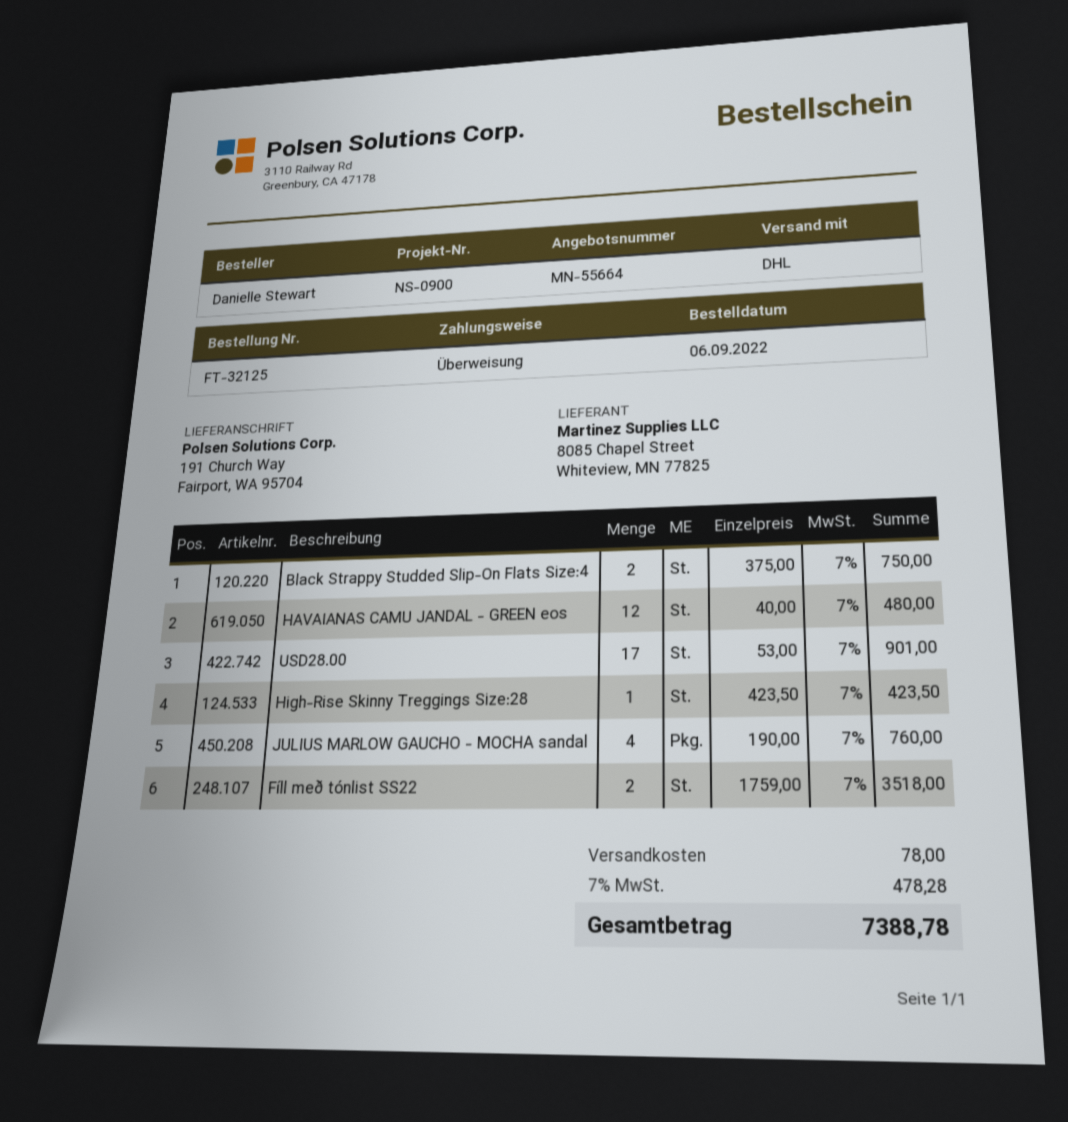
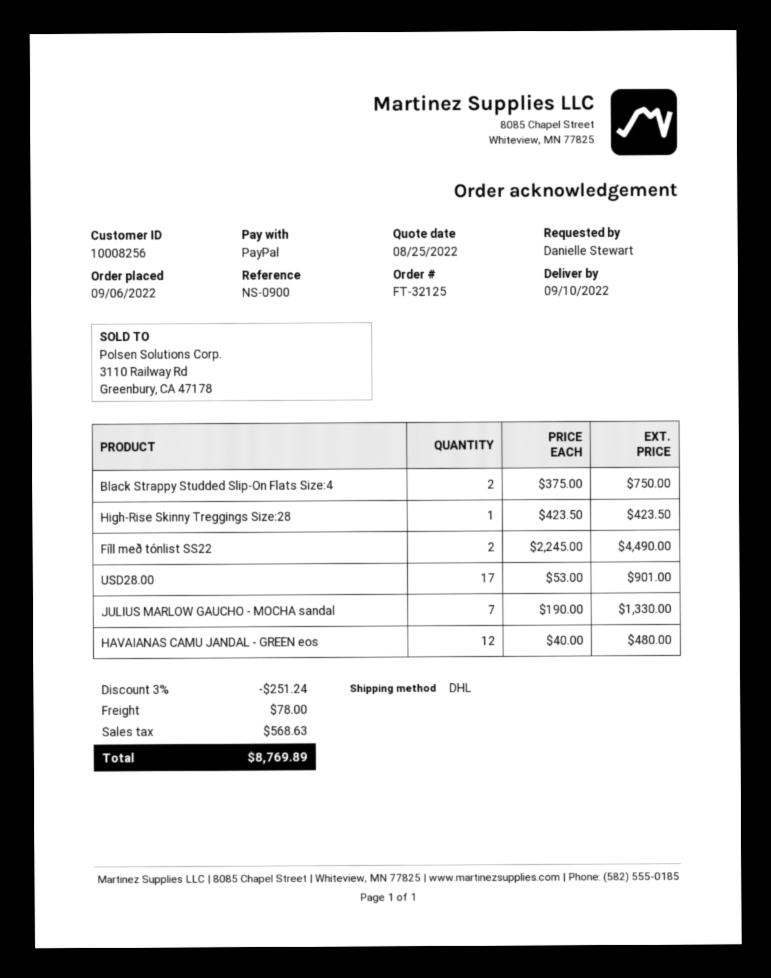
payment method: bank transfer -> PayPal
JULIUS MARLOW GAUCHO - MOCHA sandal: 4 x 190.00 = 760.00 -> 7 x 190.00 = 1330.00
Fíll með tónlist SS22: 2 x 1759.00 = 3518.00 -> 2 x 2245.00 = 4490.00
discount: none -> 3% = 251.24
tax: 478.28 -> 568.63
total: 7388.78 -> 8769.89

